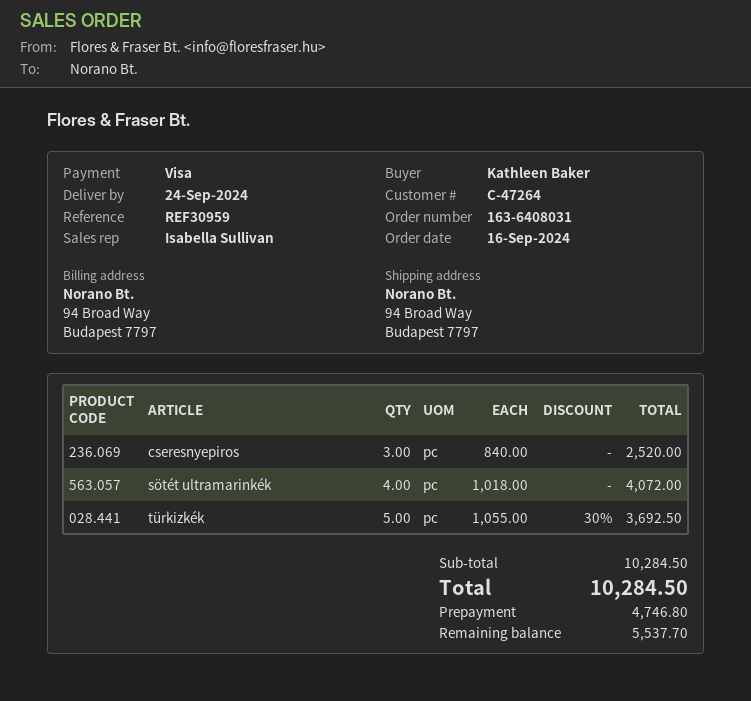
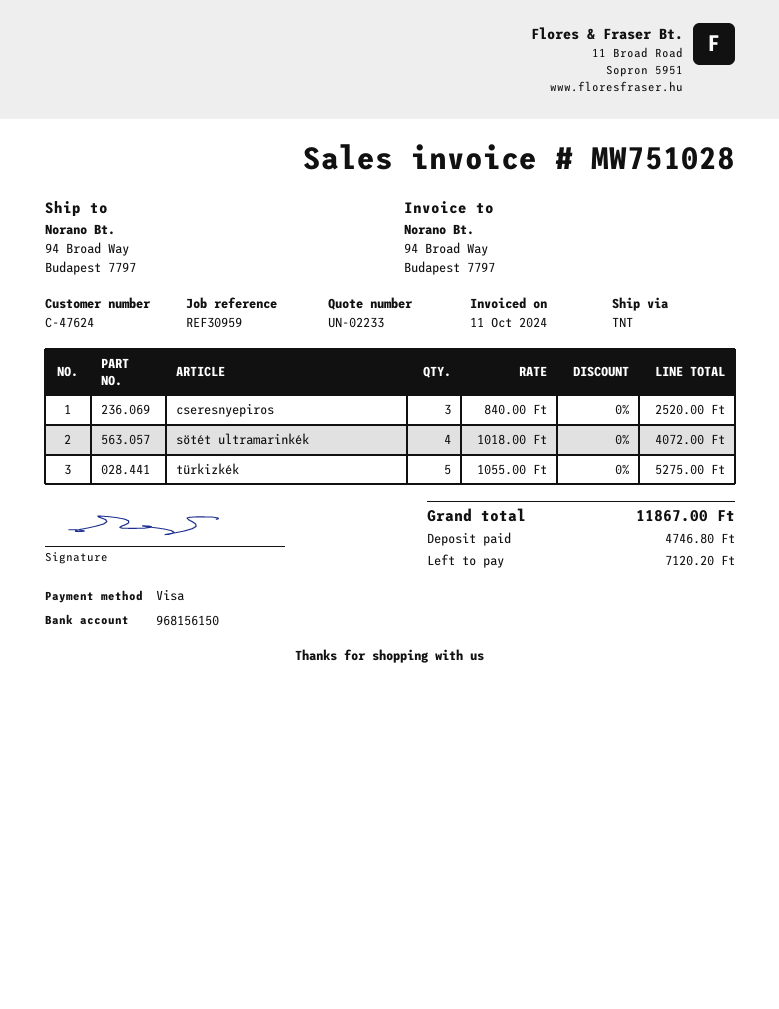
customer number: C-47264 -> C-47624
türkizkék: 5 x 1055.00 - 30% = 3692.50 -> 5 x 1055.00 = 5275.00
total: 10284.50 -> 11867.00
balance: 5537.70 -> 7120.20

